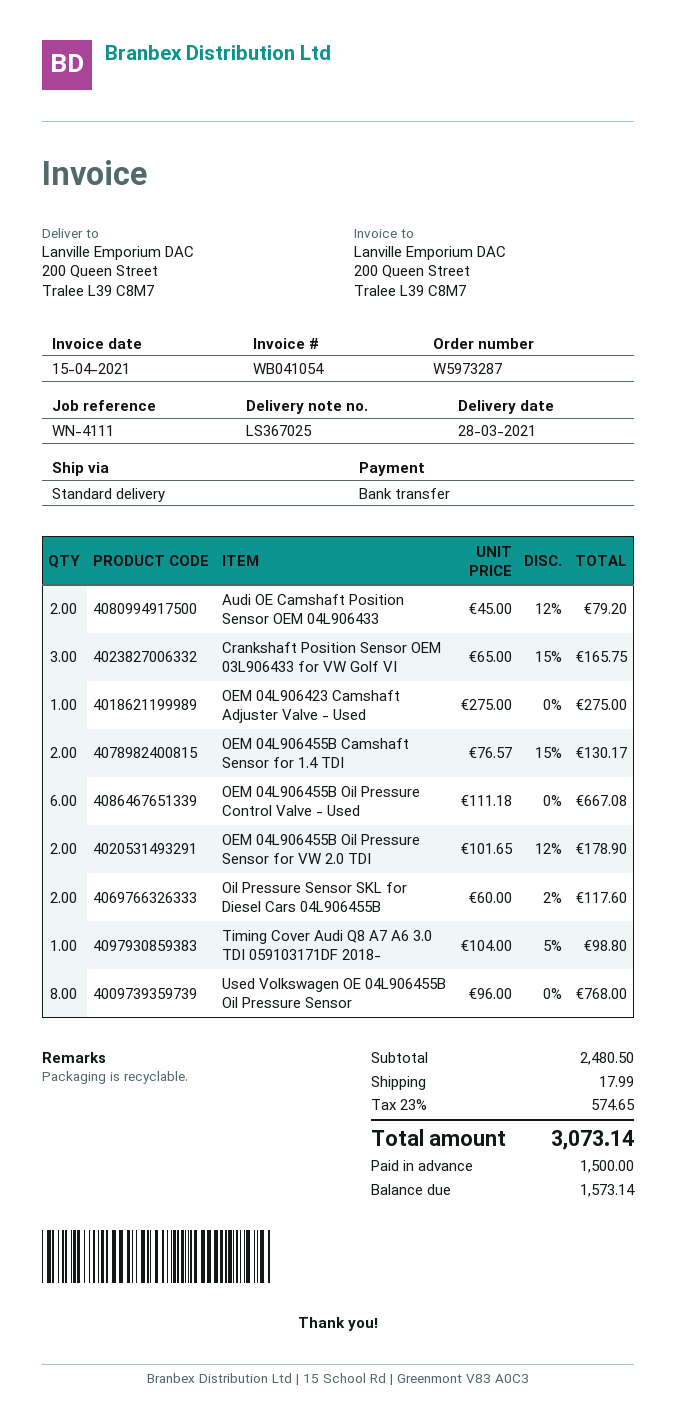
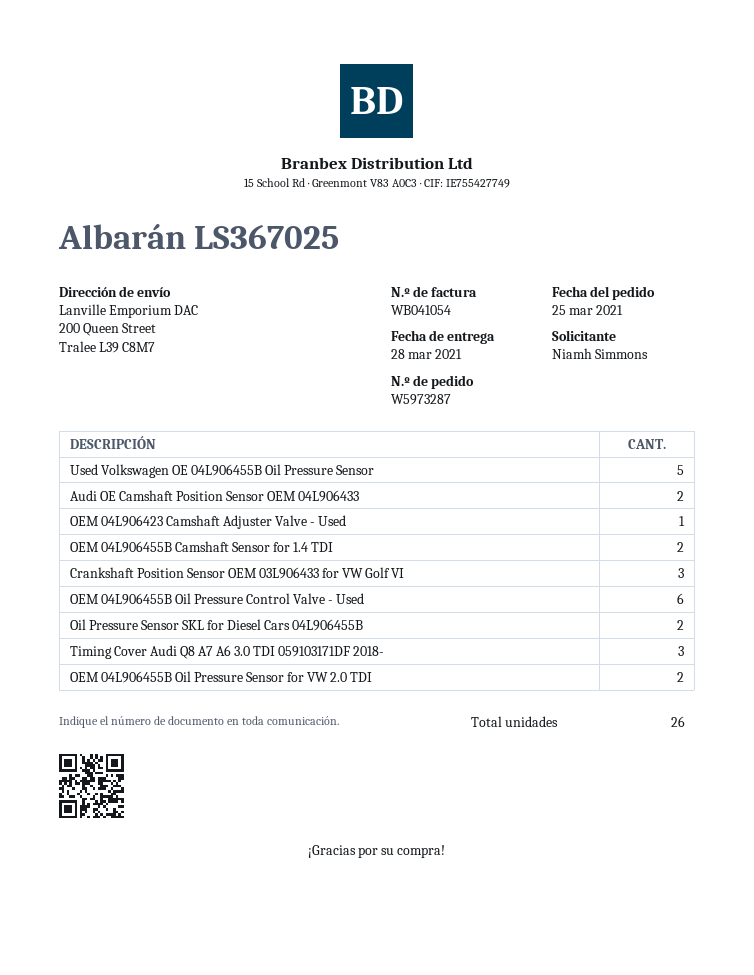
Timing Cover Audi Q8 A7 A6 3.0 TDI 059103171DF 2018-: 1 -> 3
Used Volkswagen OE 04L906455B Oil Pressure Sensor: 8 -> 5

